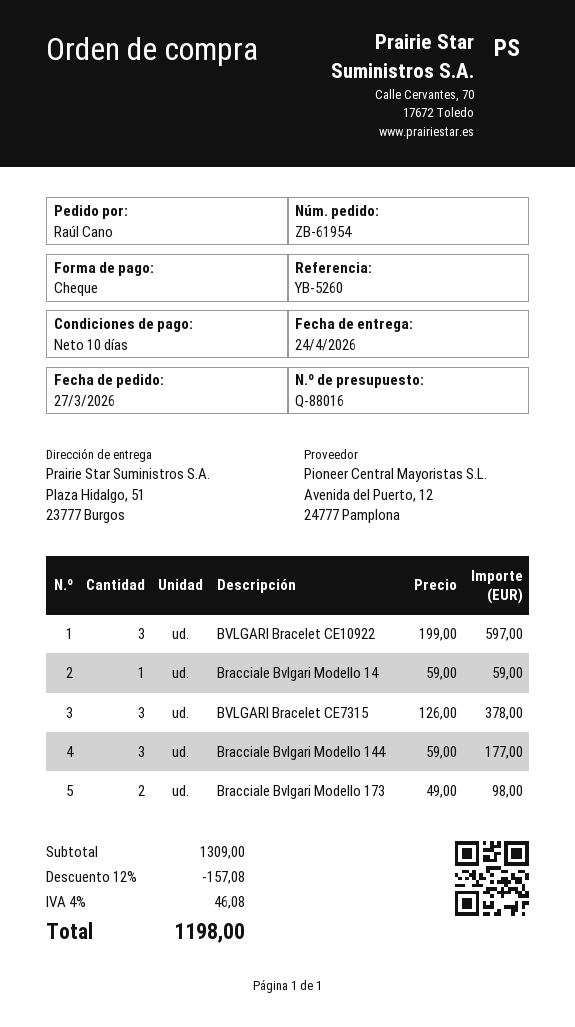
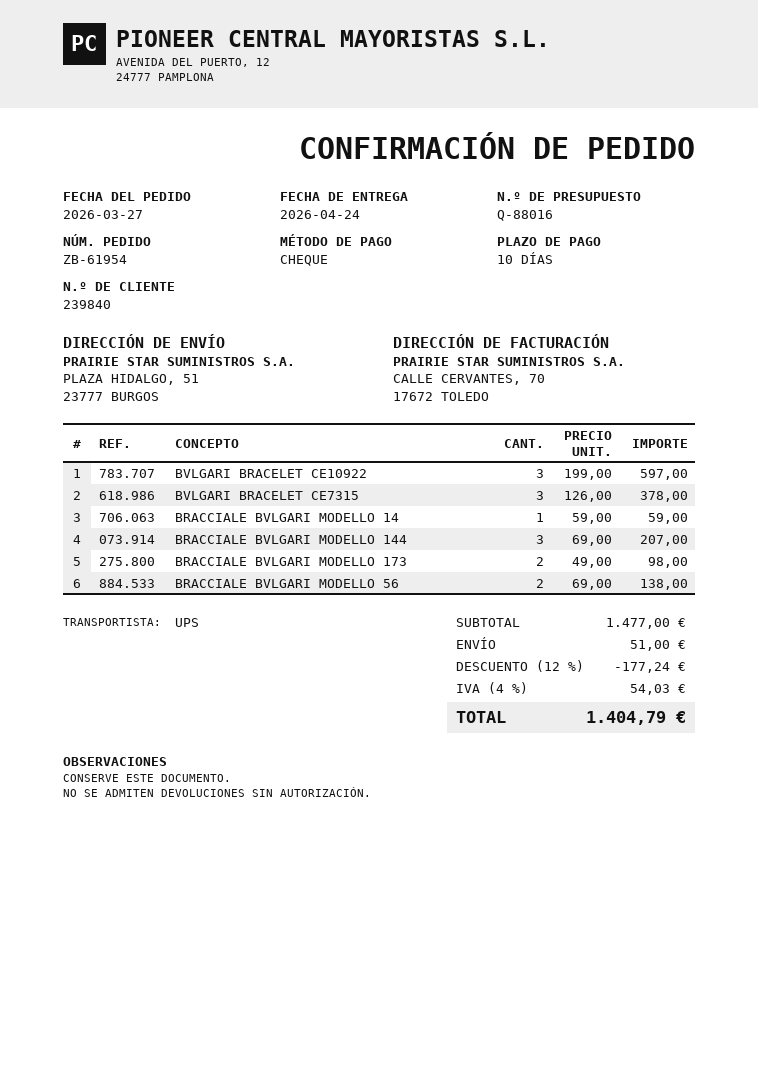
Bracciale Bvlgari Modello 144: 3 x 59.00 = 177.00 -> 3 x 69.00 = 207.00
BRACCIALE BVLGARI MODELLO 56: none -> 2 x 69.00 = 138.00
subtotal: 1309.00 -> 1477.00
discount: 12% = 157.08 -> 12% = 177.24
shipping: none -> 51.00
tax: 4% = 46.08 -> 4% = 54.03
total: 1198.00 -> 1404.79

